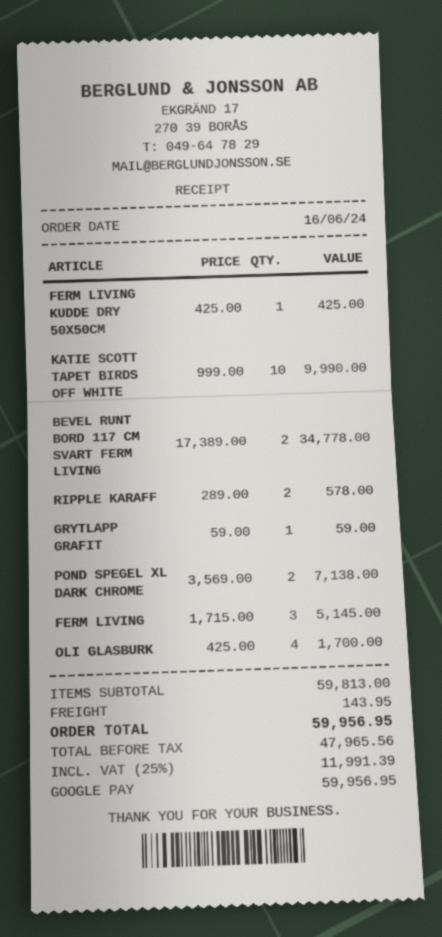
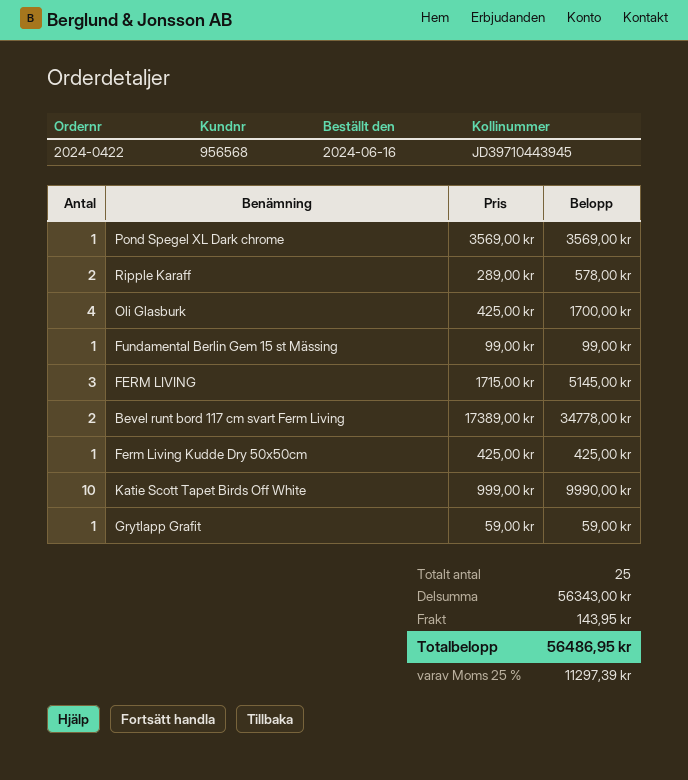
POND SPEGEL XL DARK CHROME: 2 x 3569.00 = 7138.00 -> 1 x 3569.00 = 3569.00
Fundamental Berlin Gem 15 st Mässing: none -> 1 x 99.00 = 99.00
subtotal: 59813.00 -> 56343.00
tax: 25% = 11991.39 -> 25% = 11297.39
total: 59956.95 -> 56486.95

